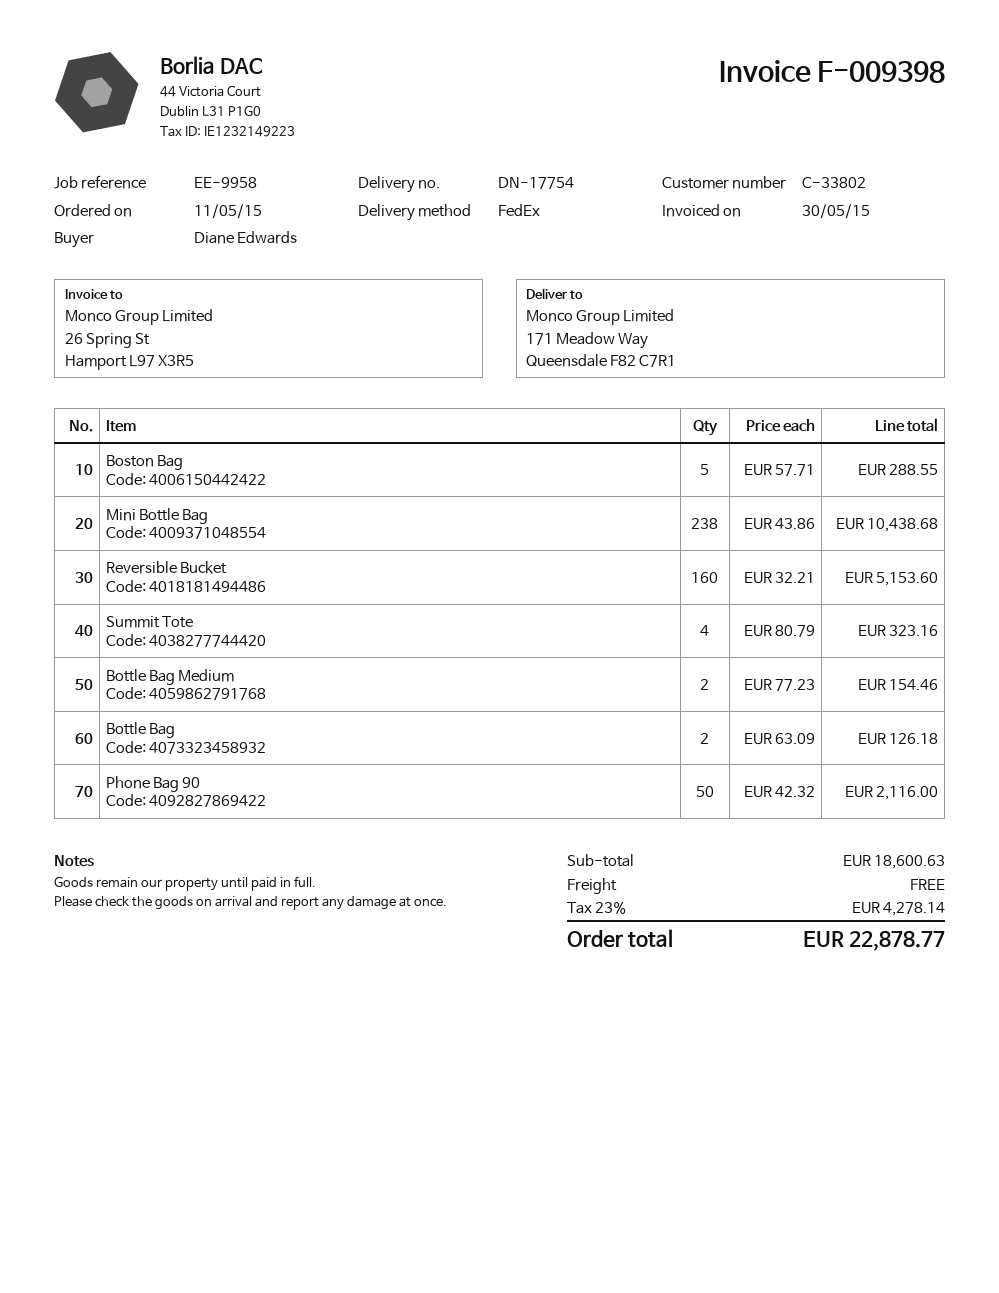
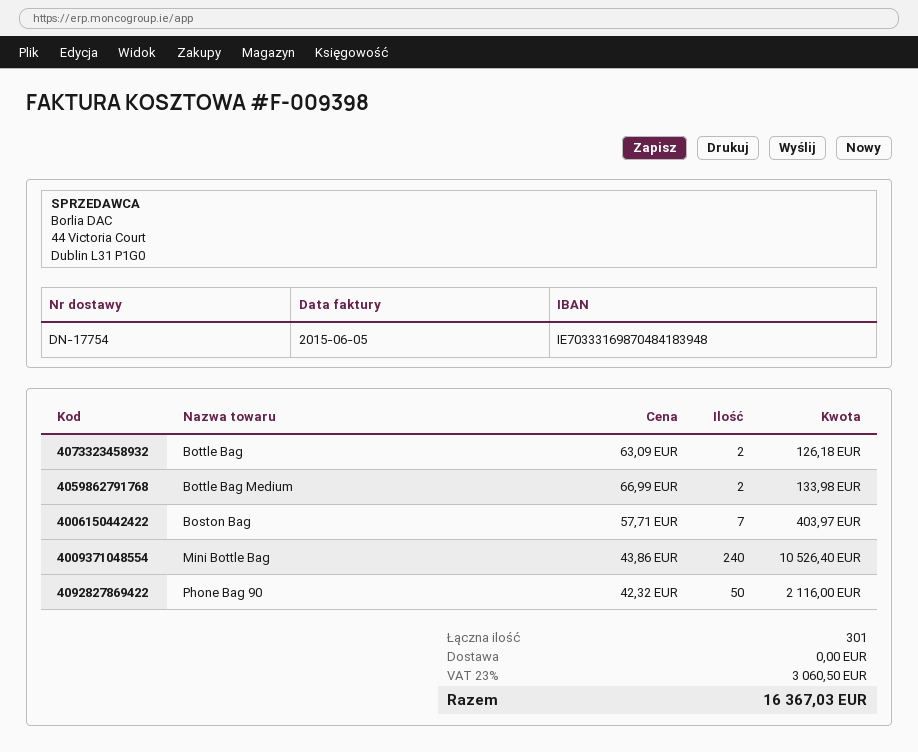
invoice date: 2015-05-30 -> 2015-06-05
Boston Bag: 5 x 57.71 = 288.55 -> 7 x 57.71 = 403.97
Mini Bottle Bag: 238 x 43.86 = 10438.68 -> 240 x 43.86 = 10526.40
Reversible Bucket: 160 x 32.21 = 5153.60 -> none
Summit Tote: 4 x 80.79 = 323.16 -> none
Bottle Bag Medium: 2 x 77.23 = 154.46 -> 2 x 66.99 = 133.98
tax: 23% = 4278.14 -> 23% = 3060.50
total: 22878.77 -> 16367.03

